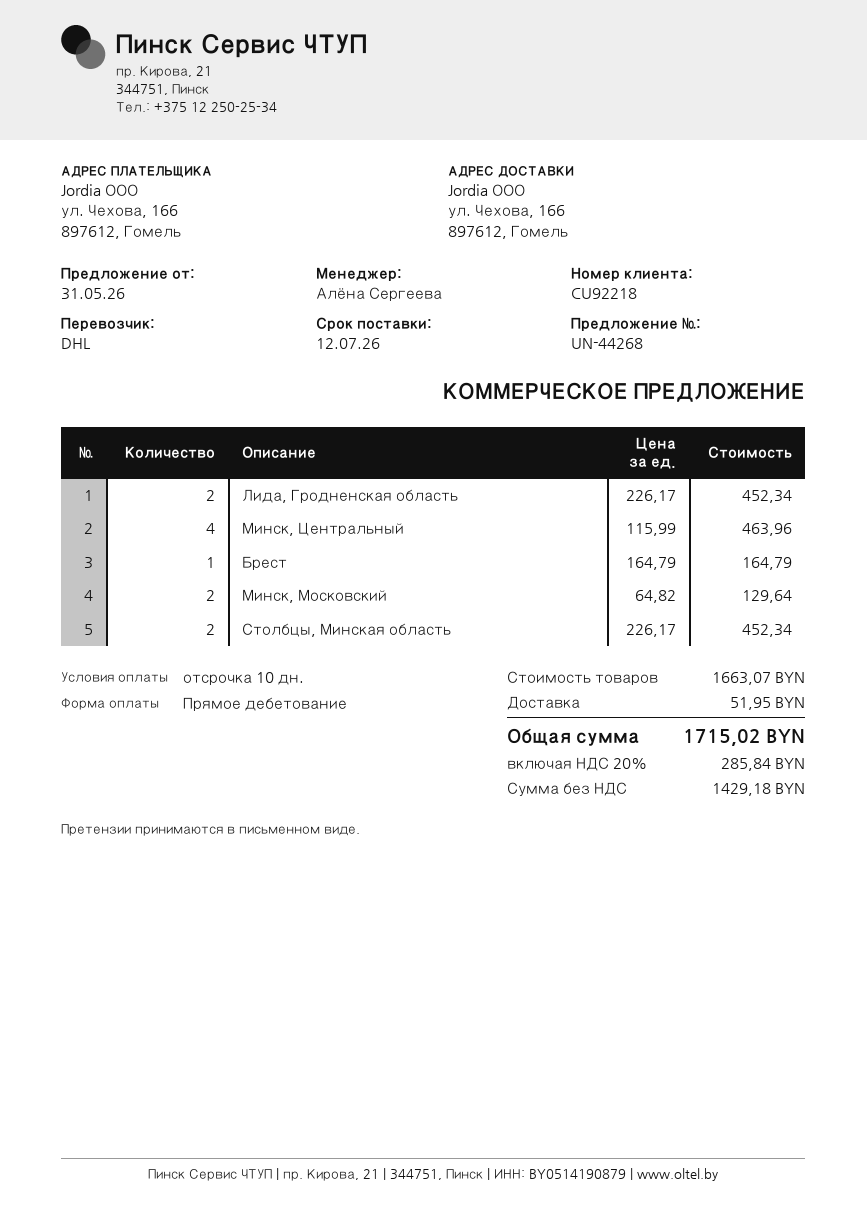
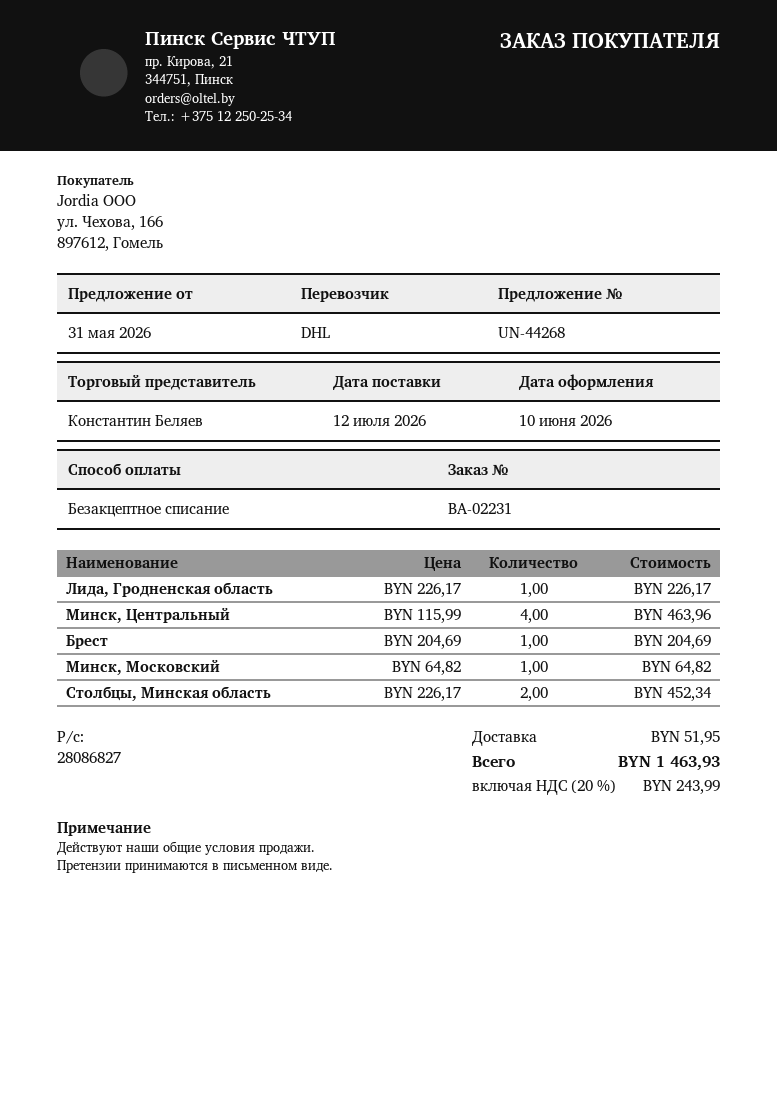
sales rep: Алёна Сергеева -> Константин Беляев
Лида, Гродненская область: 2 x 226.17 = 452.34 -> 1 x 226.17 = 226.17
Брест: 1 x 164.79 = 164.79 -> 1 x 204.69 = 204.69
Минск, Московский: 2 x 64.82 = 129.64 -> 1 x 64.82 = 64.82
tax: 20% = 285.84 -> 20% = 243.99
total: 1715.02 -> 1463.93

